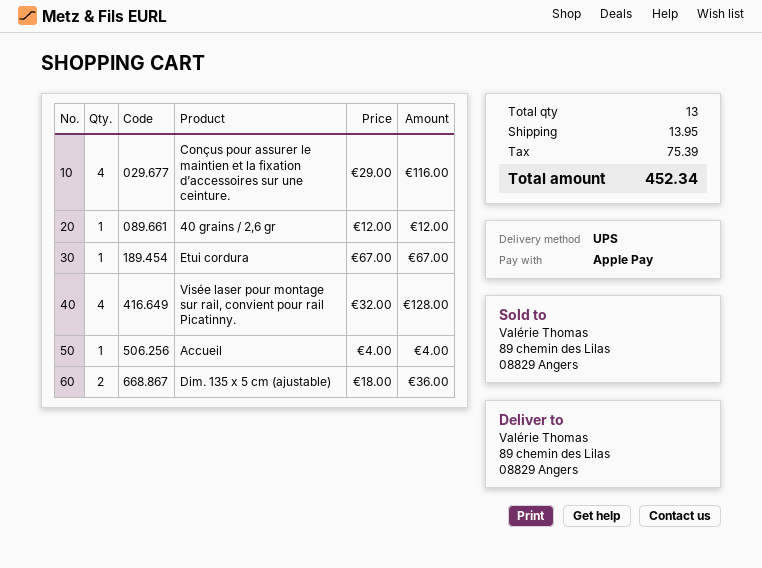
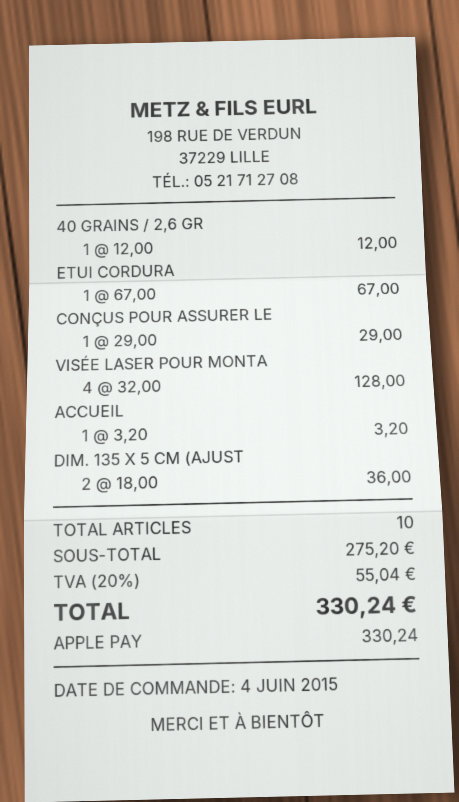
Conçus pour assurer le maintien et la fixation d’accessoires sur une ceinture.: 4 x 29.00 = 116.00 -> 1 x 29.00 = 29.00
Accueil: 1 x 4.00 = 4.00 -> 1 x 3.20 = 3.20
total quantity: 13 -> 10
shipping: 13.95 -> none
tax: 75.39 -> 55.04
total: 452.34 -> 330.24

